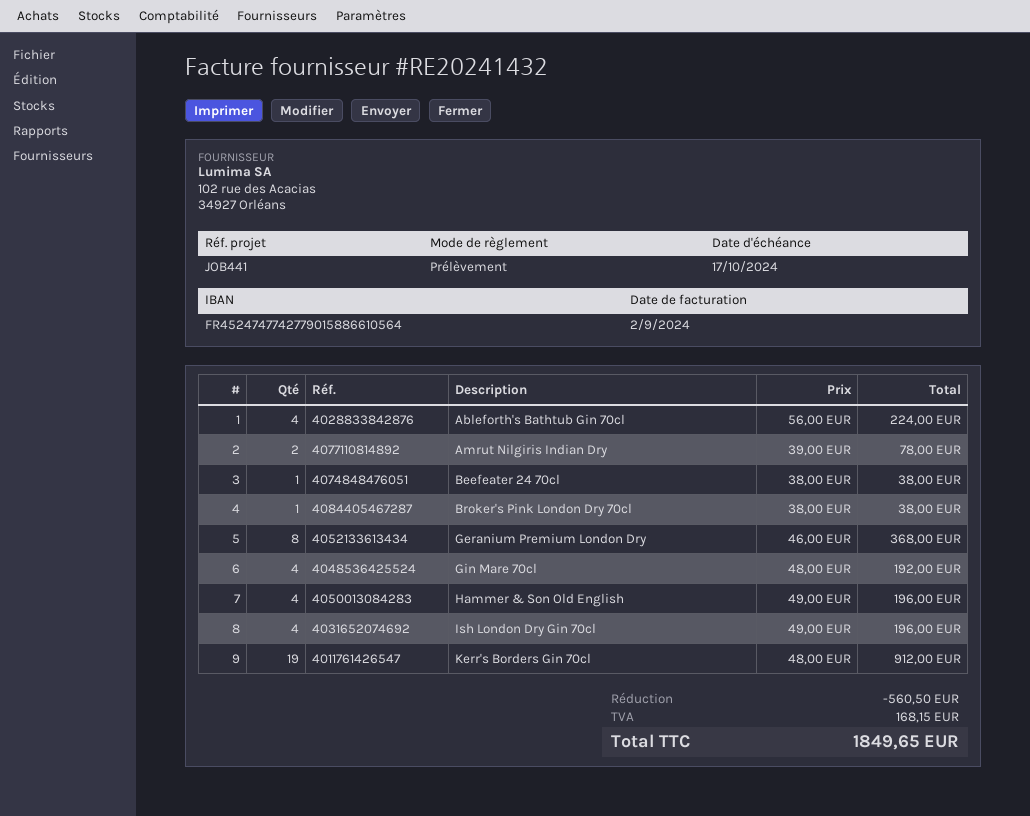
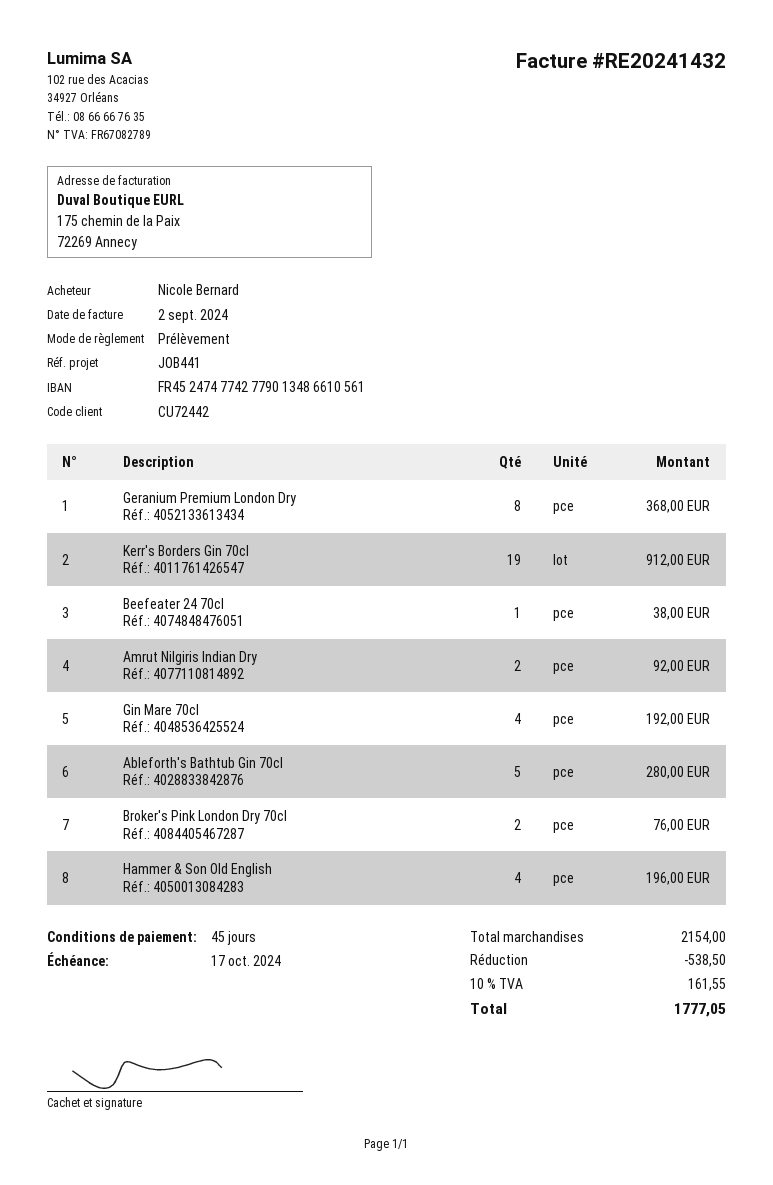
bank account: FR4524747742779015886610564 -> FR4524747742779013486610561
Ableforth's Bathtub Gin 70cl: 4 for 224.00 -> 5 for 280.00
Amrut Nilgiris Indian Dry: 2 for 78.00 -> 2 for 92.00
Broker's Pink London Dry 70cl: 1 for 38.00 -> 2 for 76.00
Ish London Dry Gin 70cl: 4 for 196.00 -> none
discount: 560.50 -> 538.50
tax: 168.15 -> 161.55
total: 1849.65 -> 1777.05

